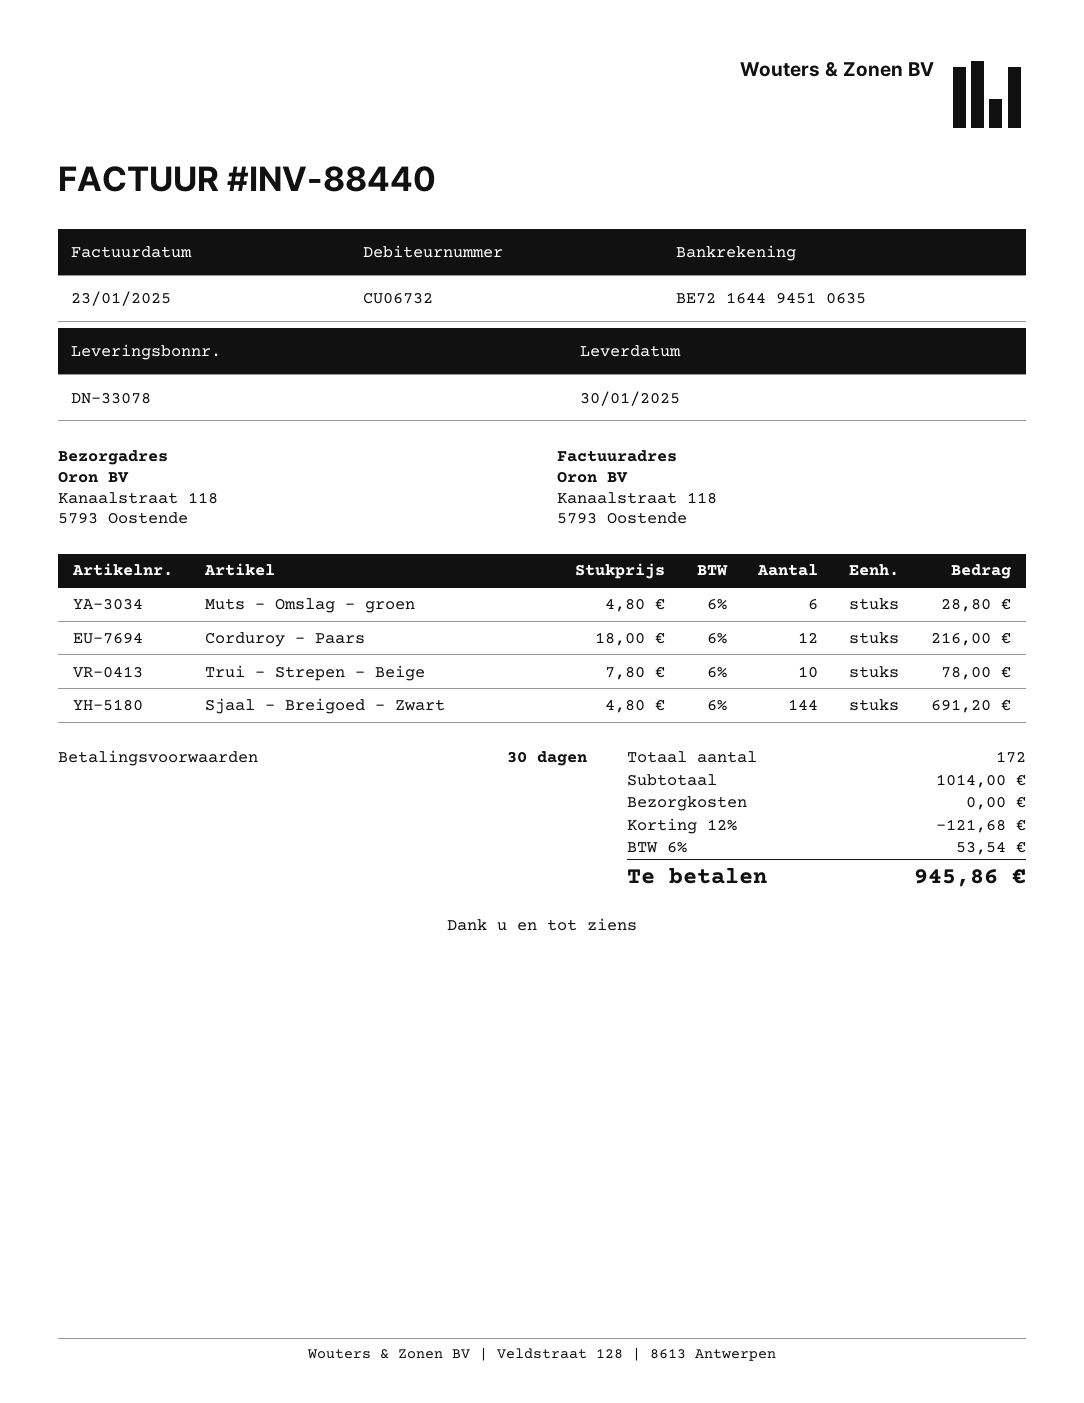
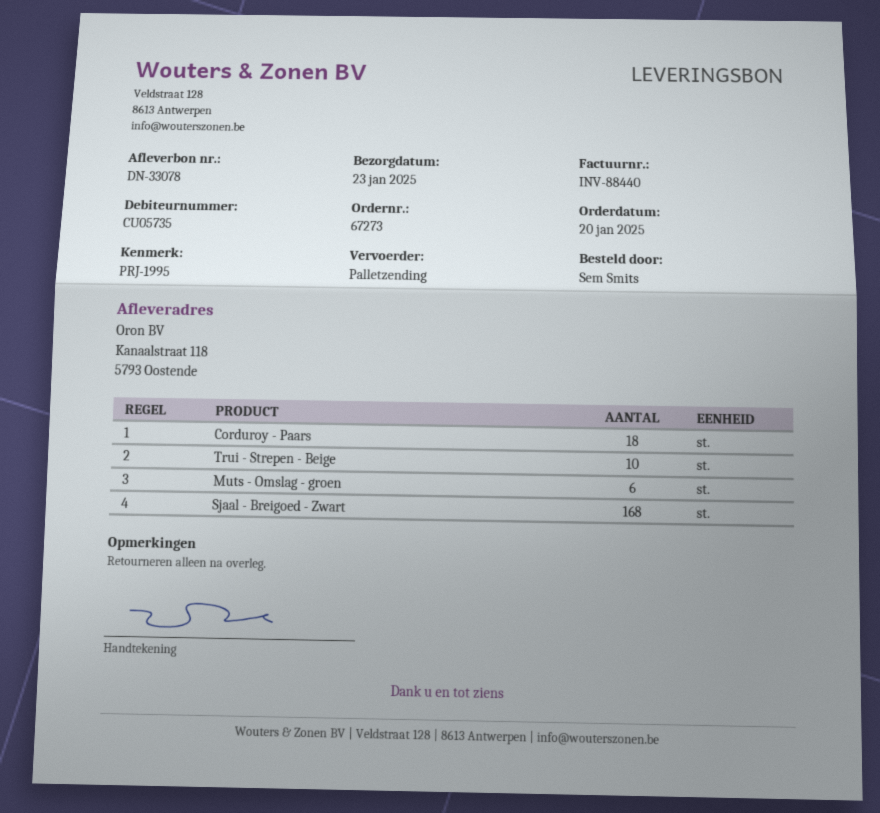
delivery date: 2025-01-30 -> 2025-01-23
customer number: CU06732 -> CU05735
Corduroy - Paars: 12 -> 18
Sjaal - Breigoed - Zwart: 144 -> 168

